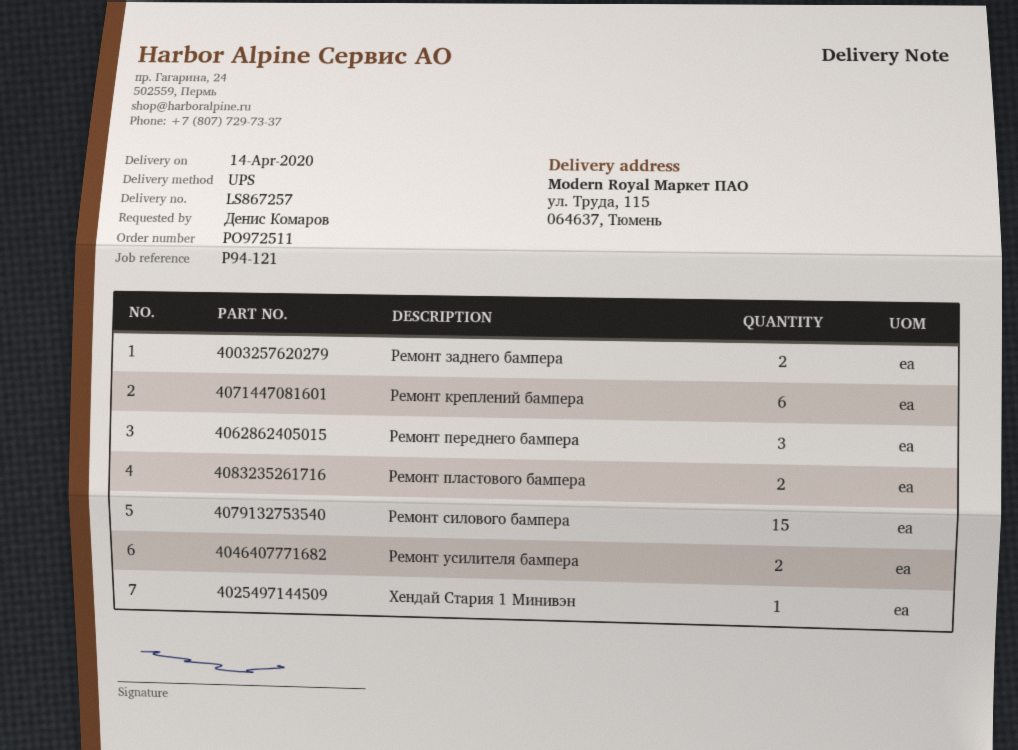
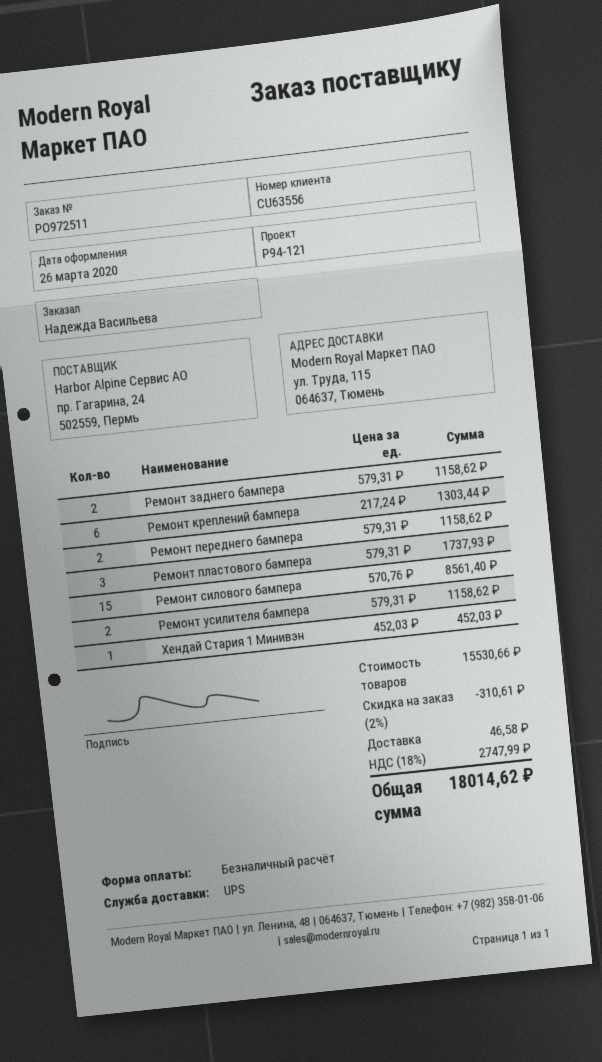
ordered by: Денис Комаров -> Надежда Васильева
Ремонт переднего бампера: 3 -> 2
Ремонт пластового бампера: 2 -> 3

